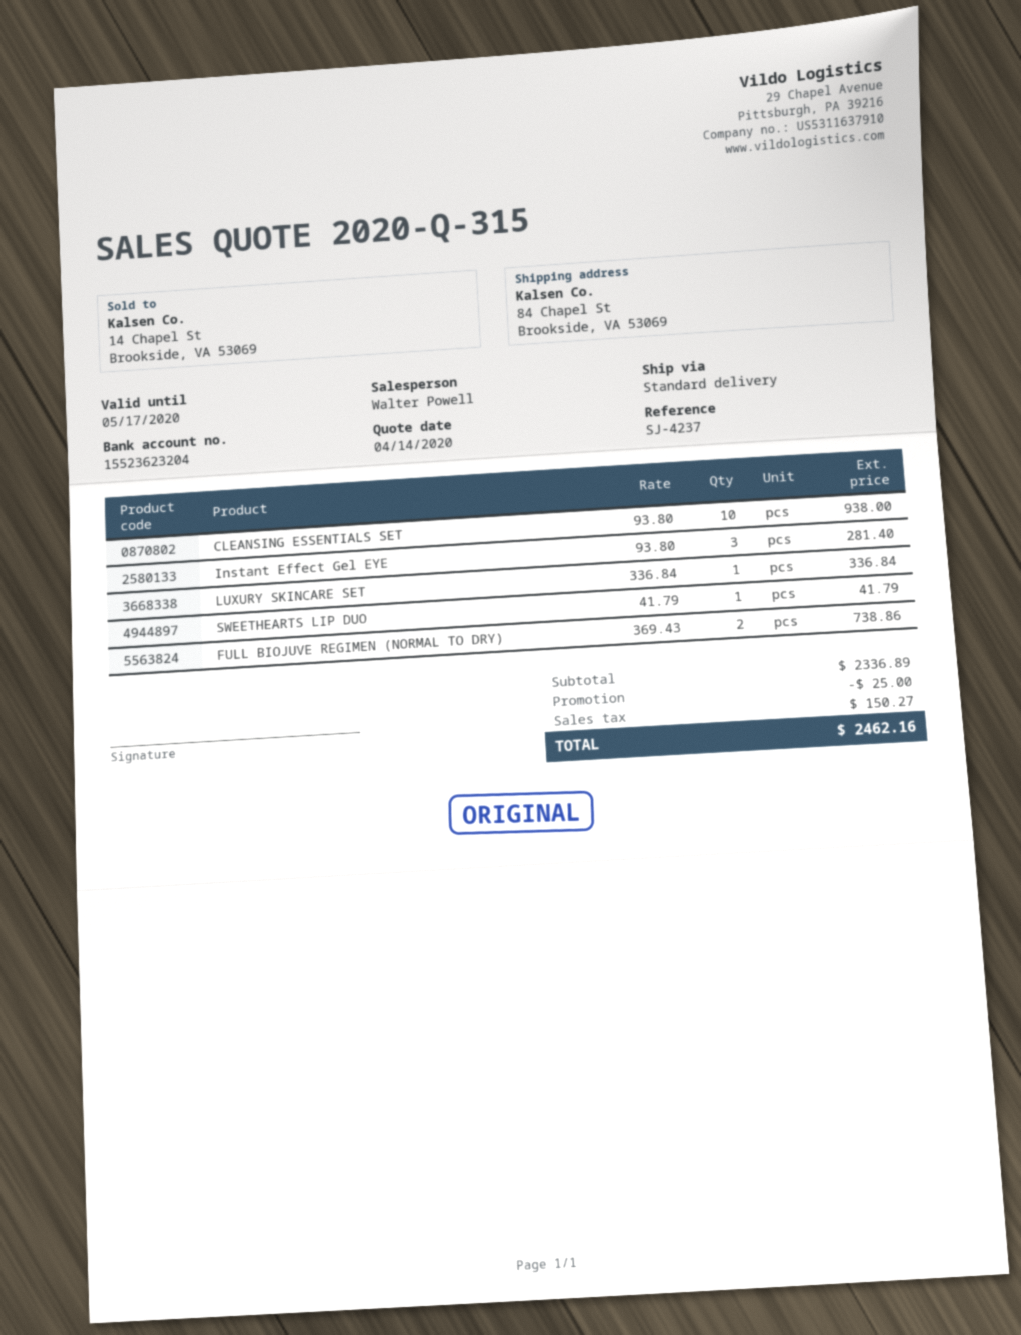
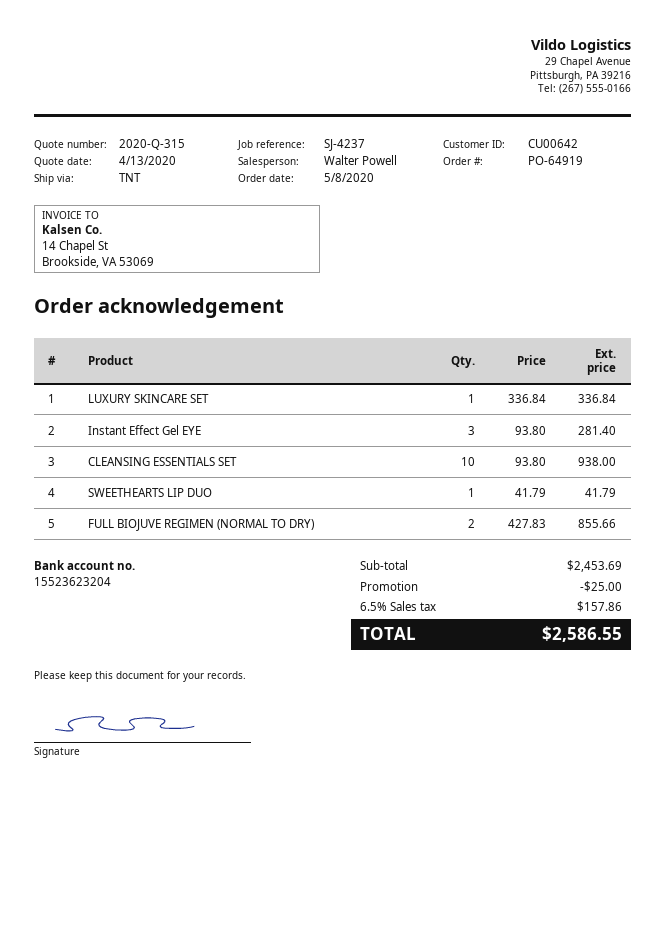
quote date: 2020-04-14 -> 2020-04-13
shipping method: standard -> TNT
FULL BIOJUVE REGIMEN (NORMAL TO DRY): 2 x 369.43 = 738.86 -> 2 x 427.83 = 855.66
subtotal: 2336.89 -> 2453.69
tax: 150.27 -> 157.86
total: 2462.16 -> 2586.55

